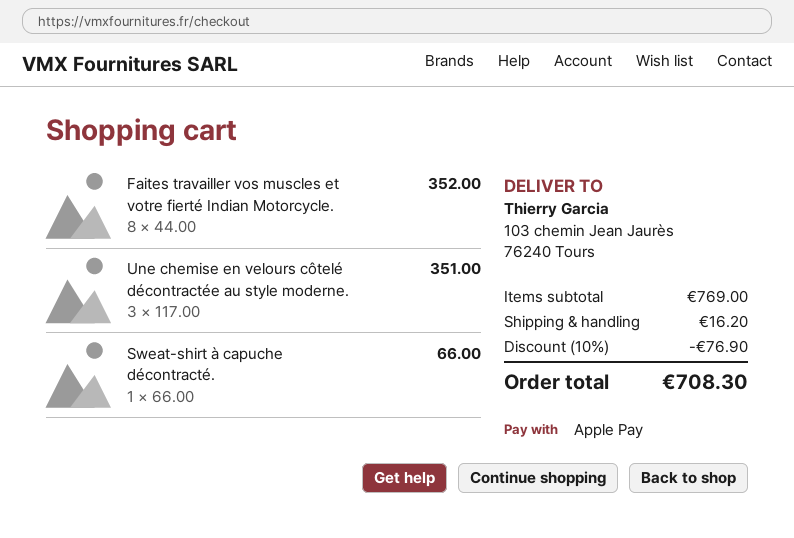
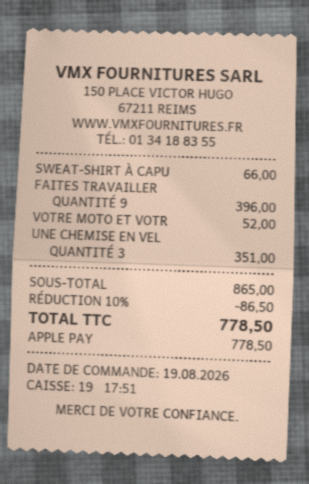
Faites travailler vos muscles et votre fierté Indian Motorcycle.: 8 for 352.00 -> 9 for 396.00
VOTRE MOTO ET VOTR: none -> 1 for 52.00
subtotal: 769.00 -> 865.00
discount: 10% = 76.90 -> 10% = 86.50
shipping: 16.20 -> none
total: 708.30 -> 778.50

